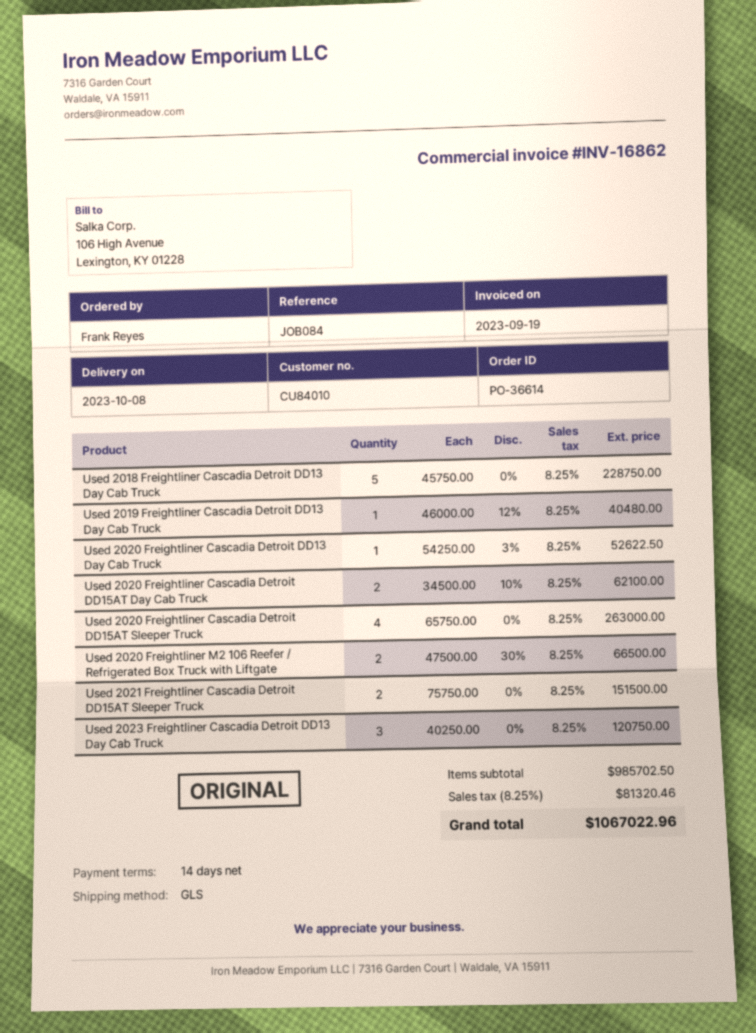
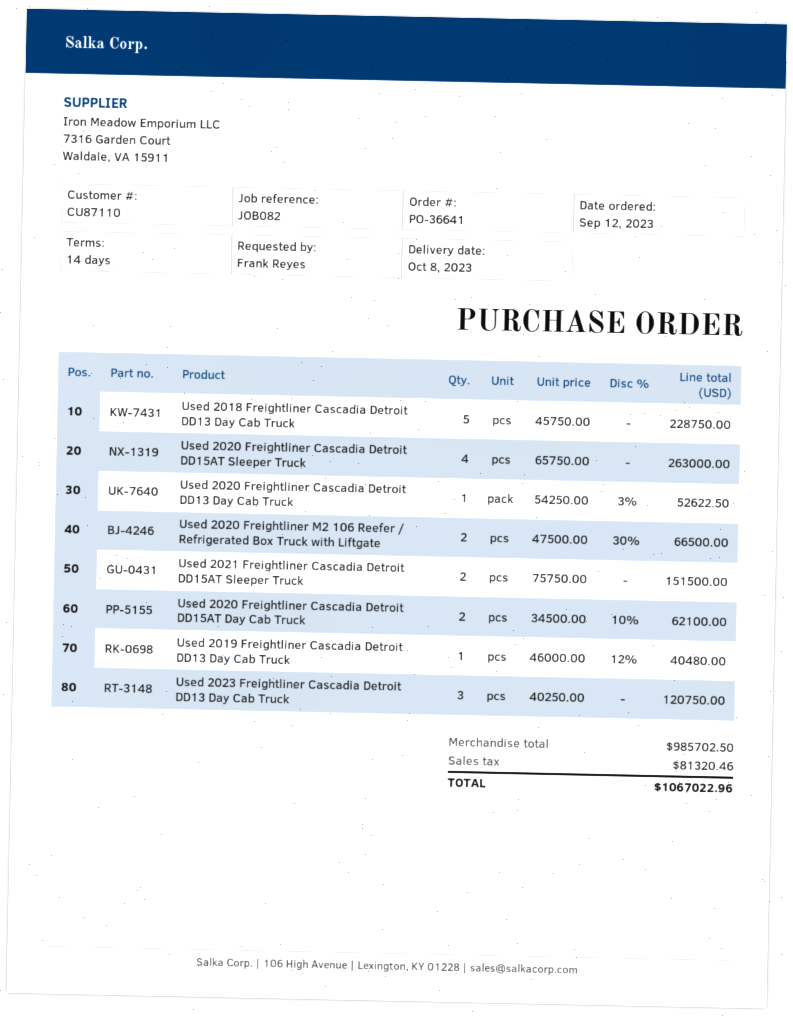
order number: PO-36614 -> PO-36641
customer number: CU84010 -> CU87110
reference: JOB084 -> JOB082

